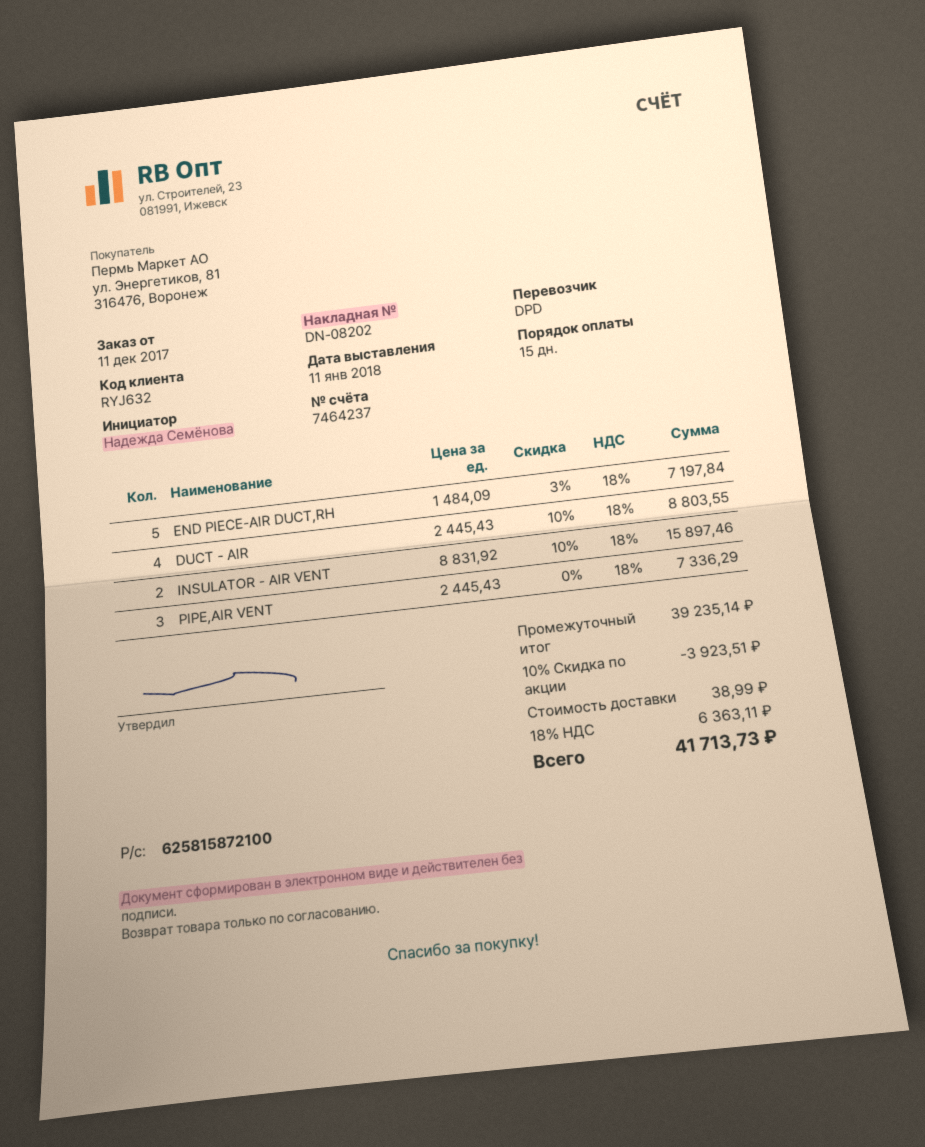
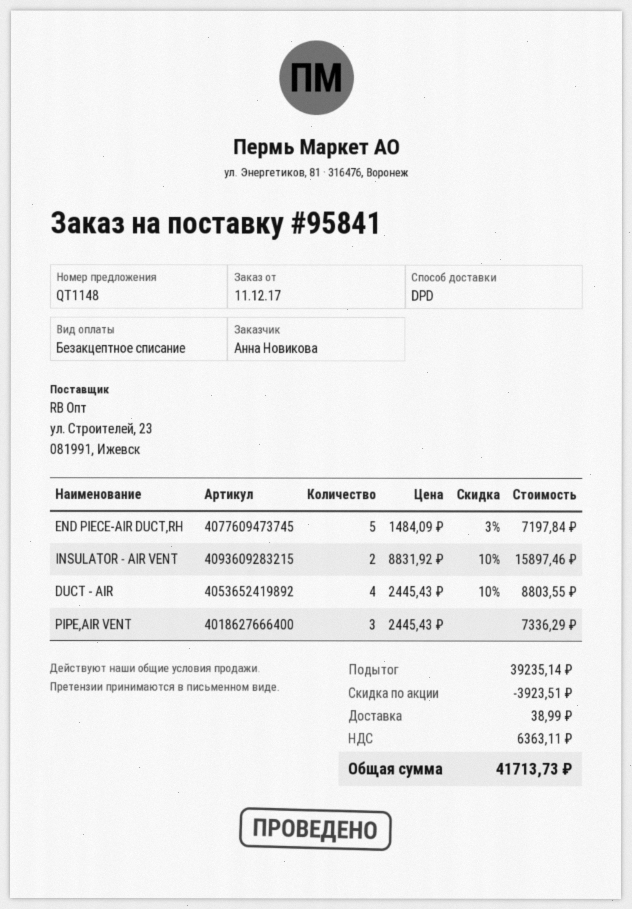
ordered by: Надежда Семёнова -> Анна Новикова

